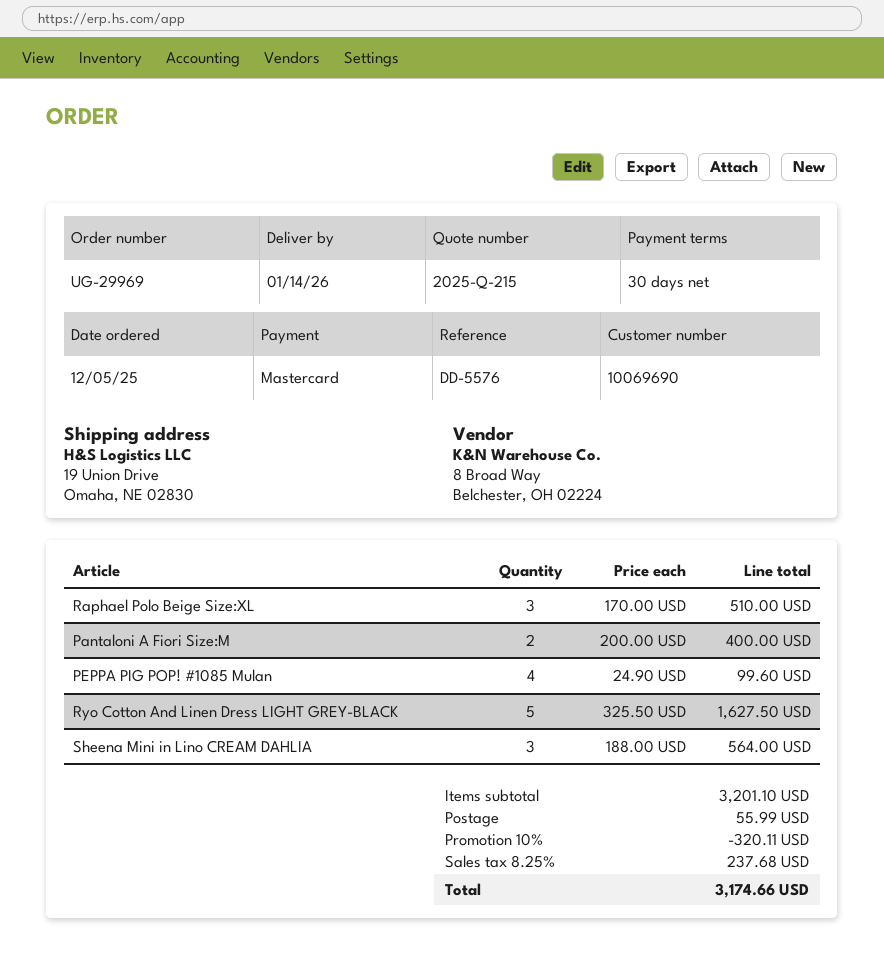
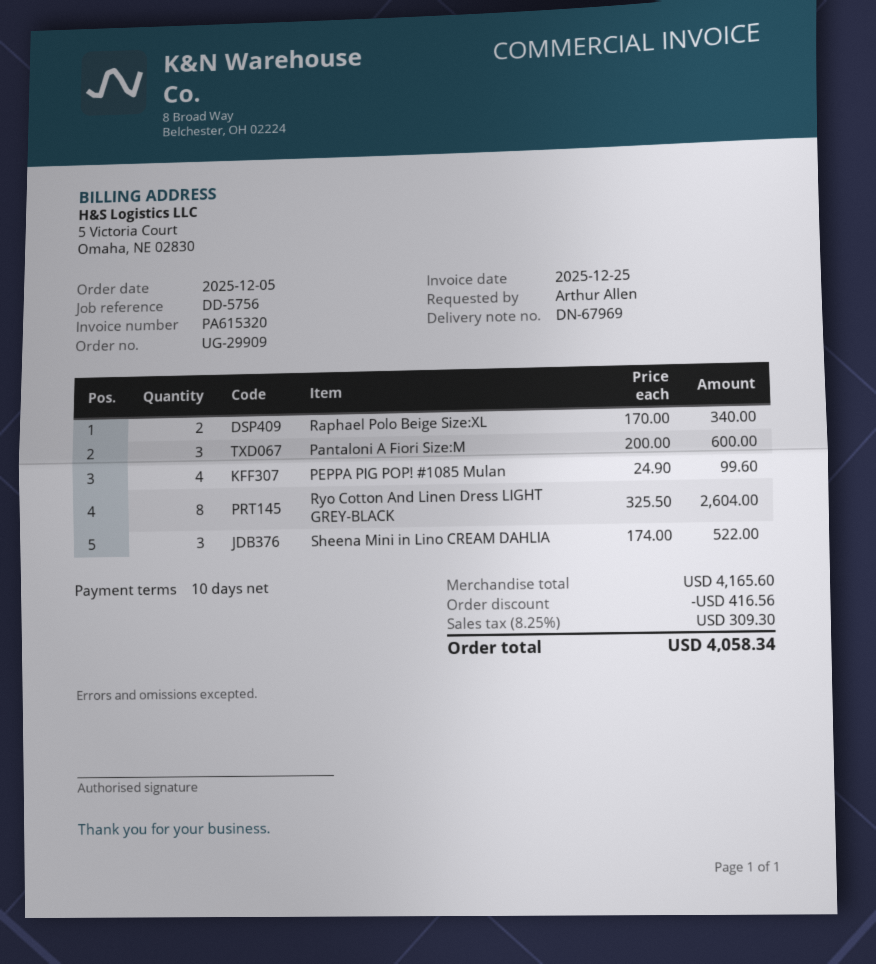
order number: UG-29969 -> UG-29909
payment terms: 30 days -> 10 days
reference: DD-5576 -> DD-5756
Raphael Polo Beige Size:XL: 3 x 170.00 = 510.00 -> 2 x 170.00 = 340.00
Pantaloni A Fiori Size:M: 2 x 200.00 = 400.00 -> 3 x 200.00 = 600.00
Ryo Cotton And Linen Dress LIGHT GREY-BLACK: 5 x 325.50 = 1627.50 -> 8 x 325.50 = 2604.00
Sheena Mini in Lino CREAM DAHLIA: 3 x 188.00 = 564.00 -> 3 x 174.00 = 522.00
subtotal: 3201.10 -> 4165.60
discount: 320.11 -> 416.56
shipping: 55.99 -> none
tax: 8.25% = 237.68 -> 8.25% = 309.30
total: 3174.66 -> 4058.34

